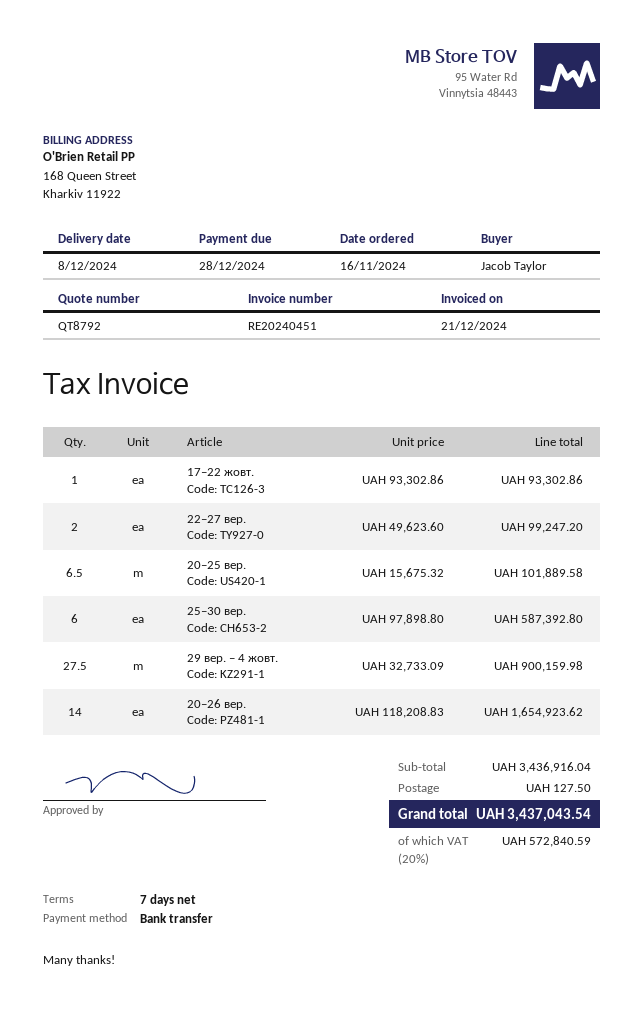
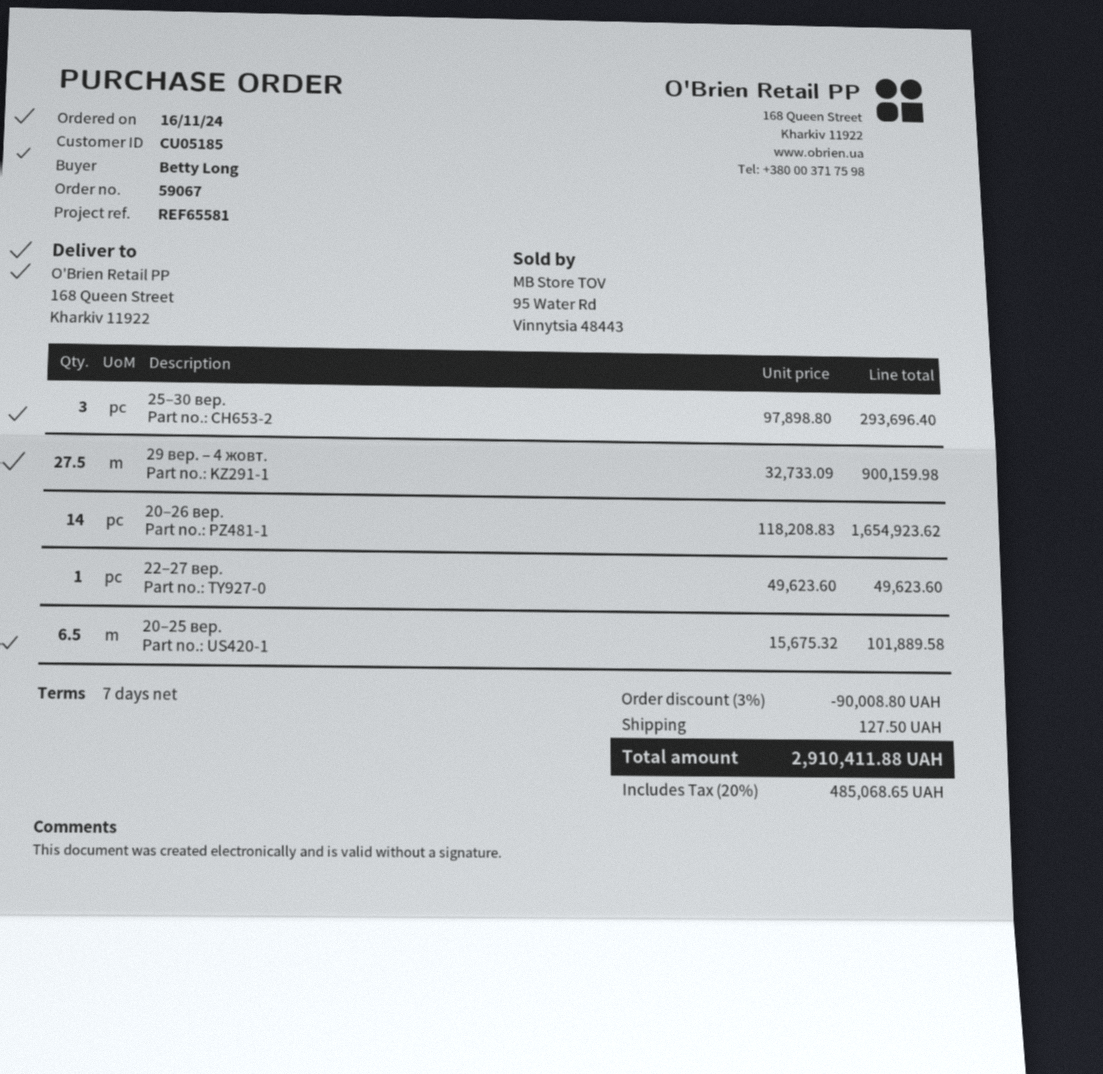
ordered by: Jacob Taylor -> Betty Long
17–22 жовт.: 1 x 93302.86 = 93302.86 -> none
22–27 вер.: 2 x 49623.60 = 99247.20 -> 1 x 49623.60 = 49623.60
25–30 вер.: 6 x 97898.80 = 587392.80 -> 3 x 97898.80 = 293696.40
discount: none -> 3% = 90008.80
tax: 20% = 572840.59 -> 20% = 485068.65
total: 3437043.54 -> 2910411.88

